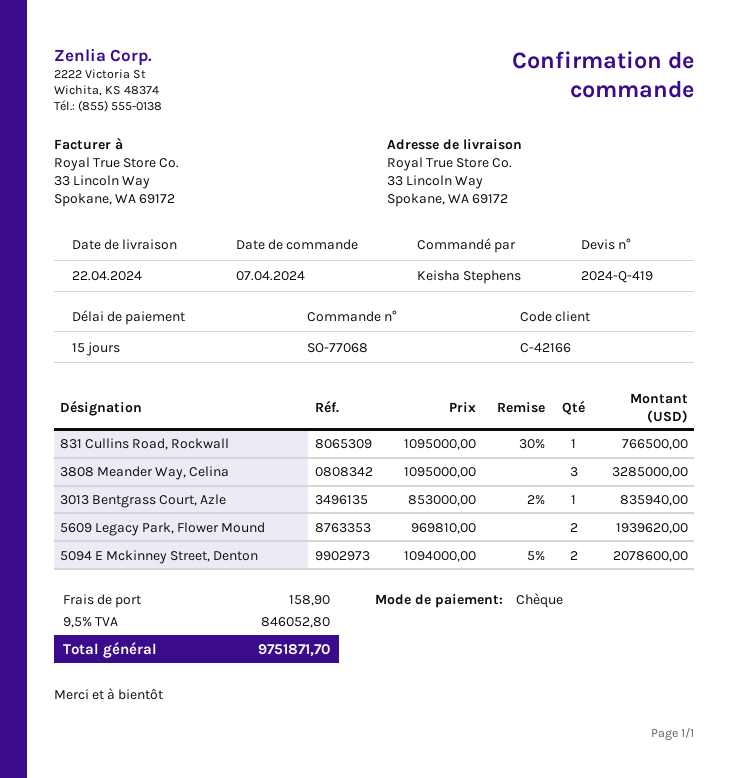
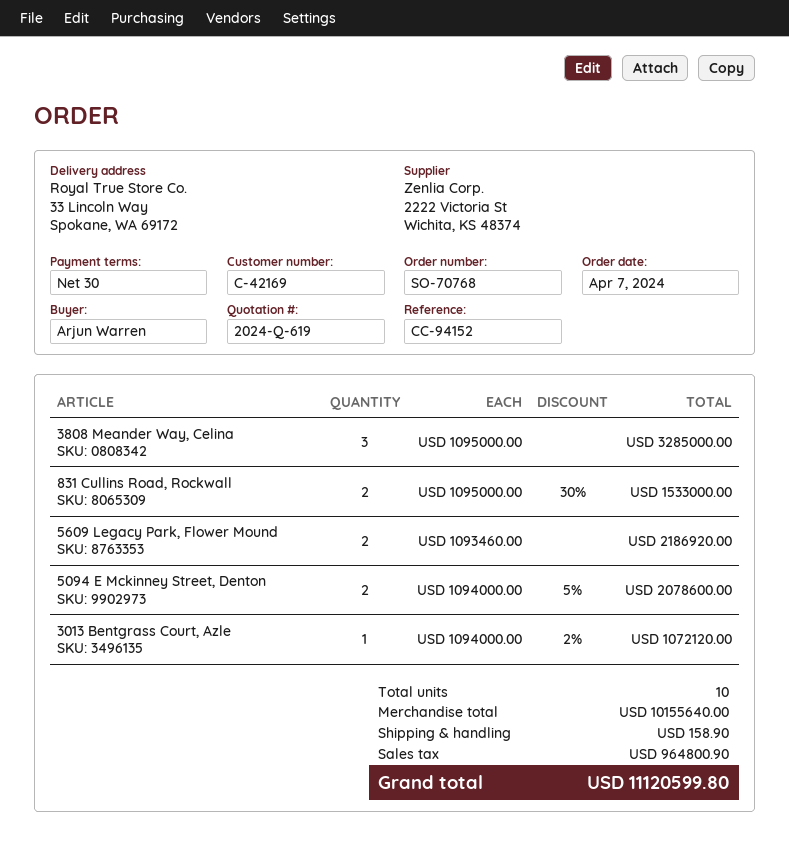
quote number: 2024-Q-419 -> 2024-Q-619
order number: SO-77068 -> SO-70768
payment terms: 15 days -> 30 days
customer number: C-42166 -> C-42169
ordered by: Keisha Stephens -> Arjun Warren
831 Cullins Road, Rockwall: 1 x 1095000.00 - 30% = 766500.00 -> 2 x 1095000.00 - 30% = 1533000.00
3013 Bentgrass Court, Azle: 1 x 853000.00 - 2% = 835940.00 -> 1 x 1094000.00 - 2% = 1072120.00
5609 Legacy Park, Flower Mound: 2 x 969810.00 = 1939620.00 -> 2 x 1093460.00 = 2186920.00
tax: 846052.80 -> 964800.90
total: 9751871.70 -> 11120599.80

